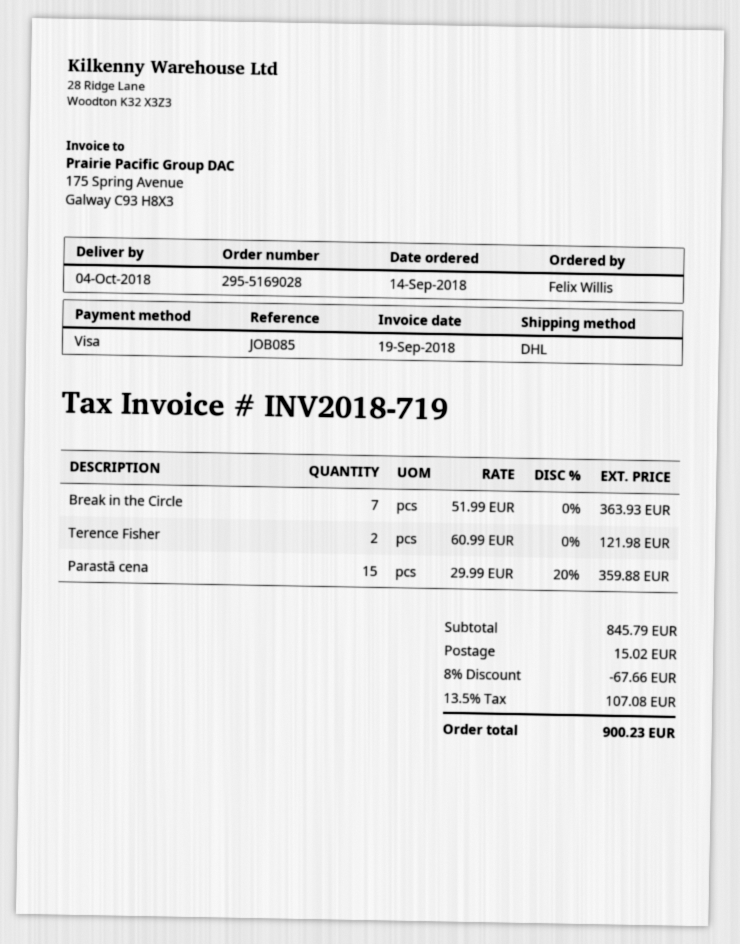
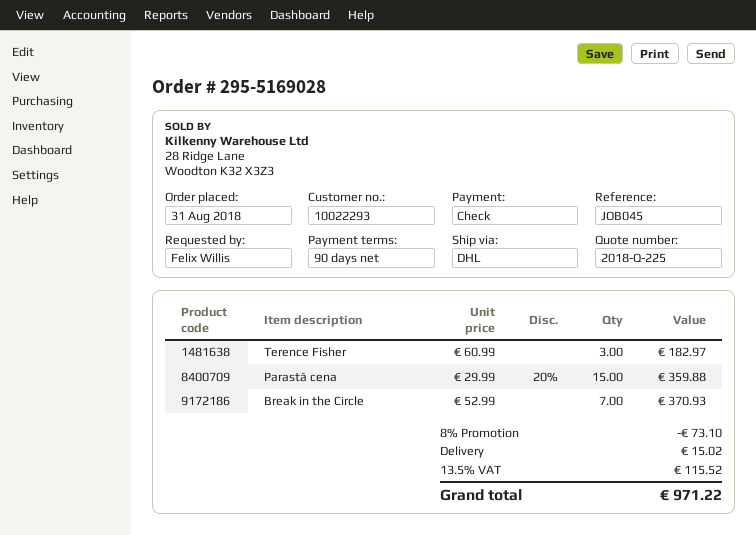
order date: 2018-09-14 -> 2018-08-31
reference: JOB085 -> JOB045
payment method: Visa -> cheque
Break in the Circle: 7 x 51.99 = 363.93 -> 7 x 52.99 = 370.93
Terence Fisher: 2 x 60.99 = 121.98 -> 3 x 60.99 = 182.97
discount: 8% = 67.66 -> 8% = 73.10
tax: 13.5% = 107.08 -> 13.5% = 115.52
total: 900.23 -> 971.22

